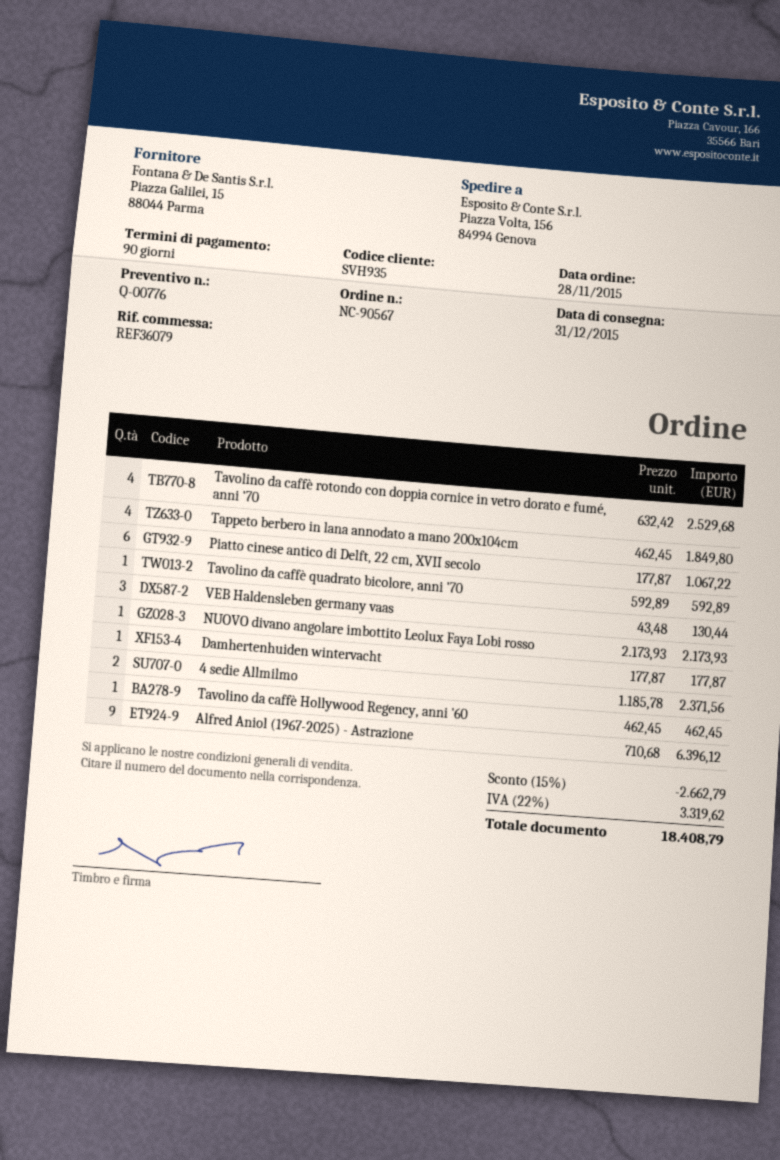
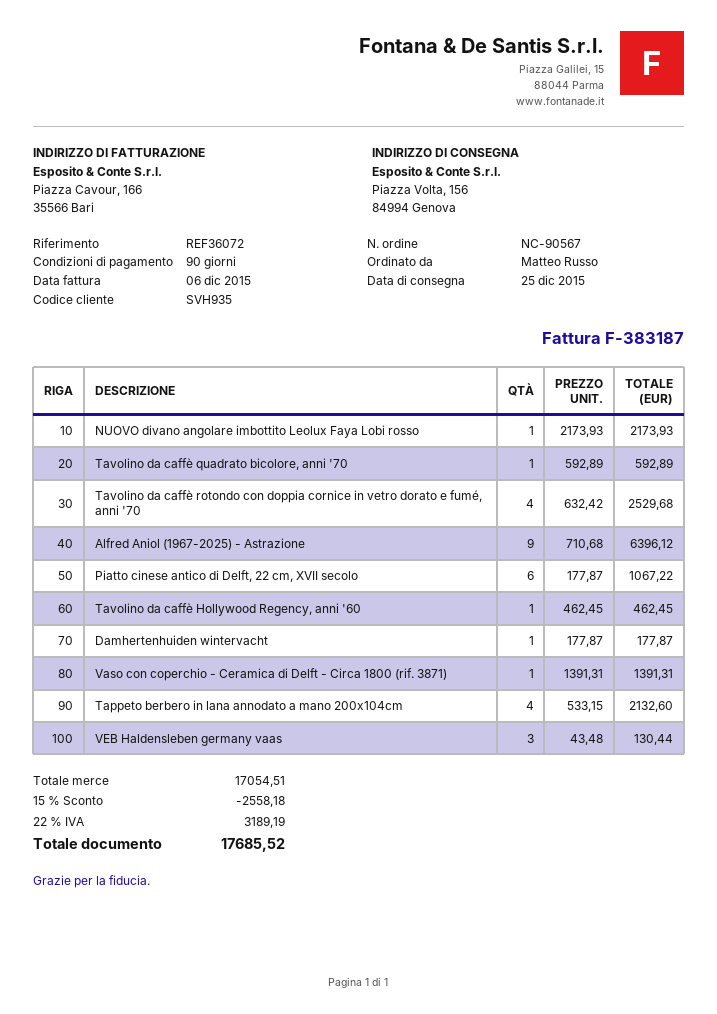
delivery date: 2015-12-31 -> 2015-12-25
reference: REF36079 -> REF36072
Tappeto berbero in lana annodato a mano 200x104cm: 4 x 462.45 = 1849.80 -> 4 x 533.15 = 2132.60
4 sedie Allmilmo: 2 x 1185.78 = 2371.56 -> none
Vaso con coperchio - Ceramica di Delft - Circa 1800 (rif. 3871): none -> 1 x 1391.31 = 1391.31
discount: 15% = 2662.79 -> 15% = 2558.18
tax: 22% = 3319.62 -> 22% = 3189.19
total: 18408.79 -> 17685.52

